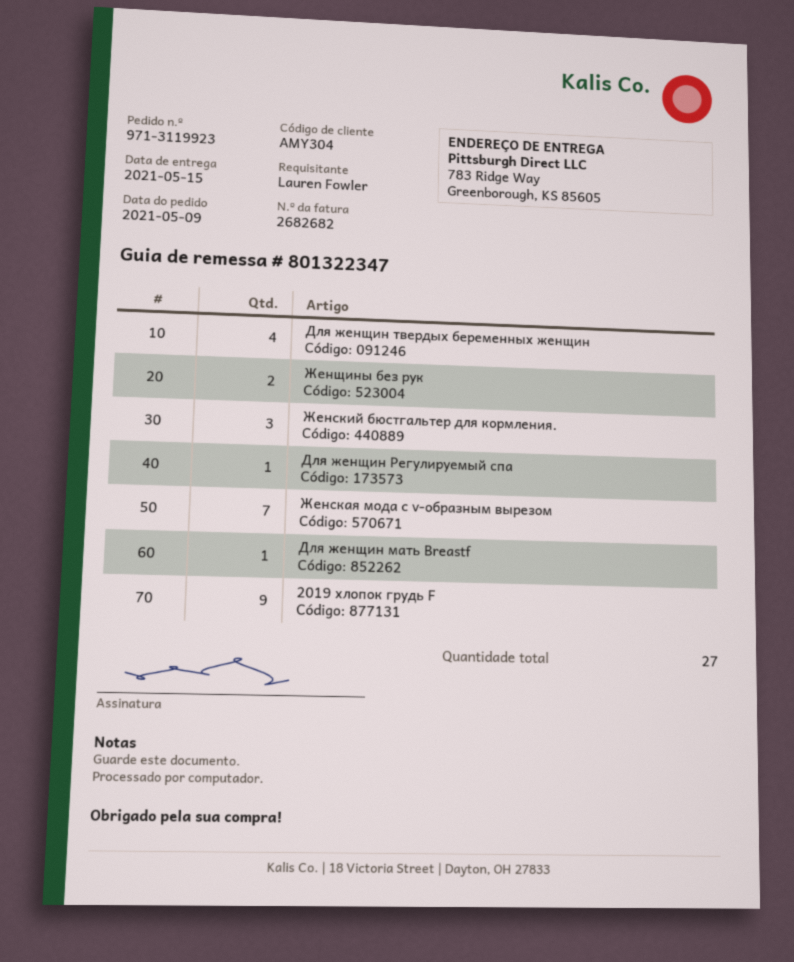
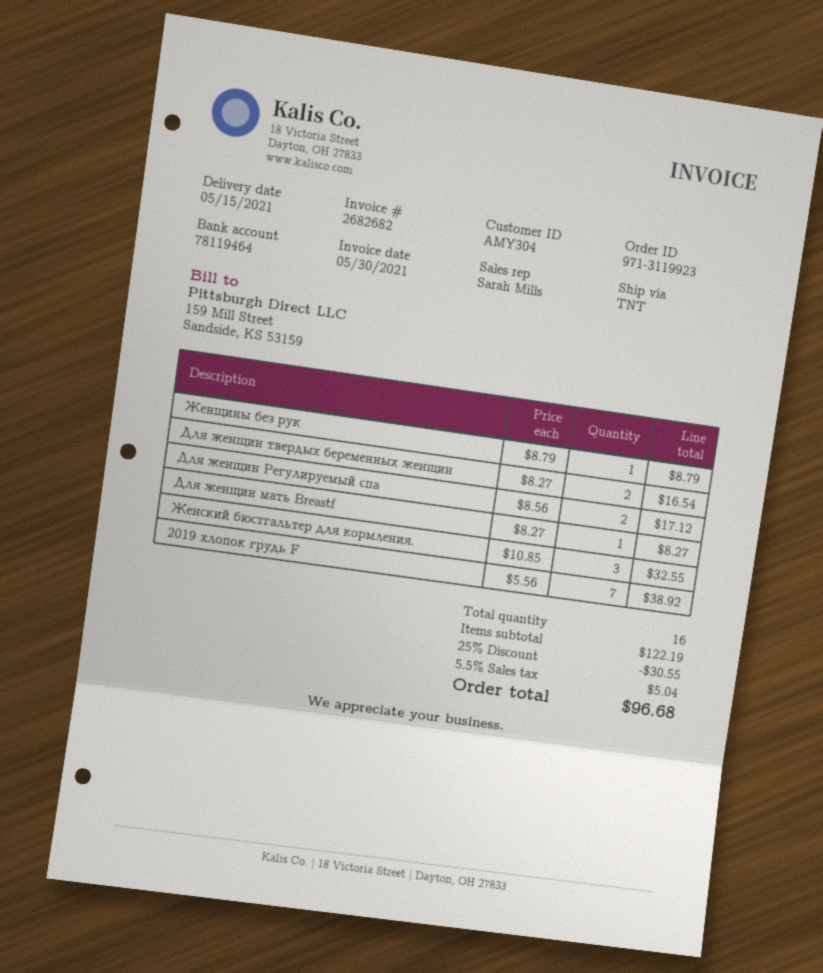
Для женщин твердых беременных женщин: 4 -> 2
Женщины без рук: 2 -> 1
Для женщин Регулируемый спа: 1 -> 2
Женская мода с v-образным вырезом: 7 -> none
2019 хлопок грудь F: 9 -> 7
total quantity: 27 -> 16

